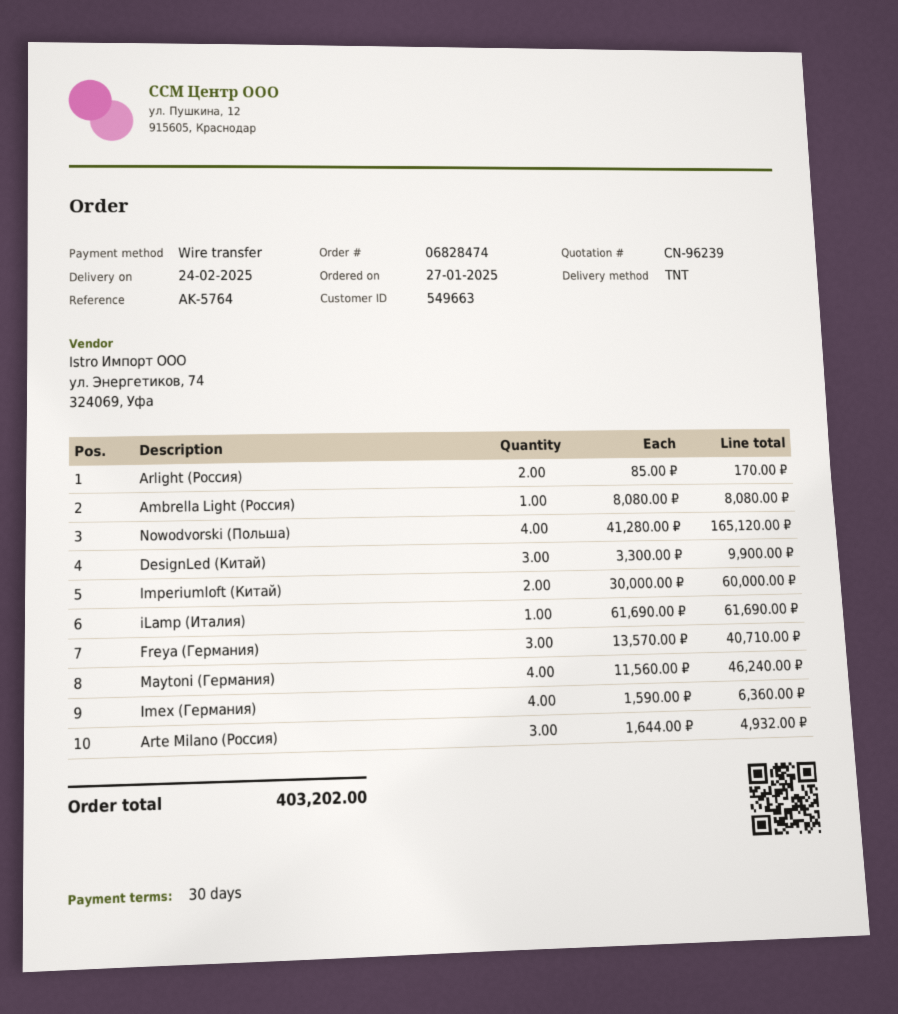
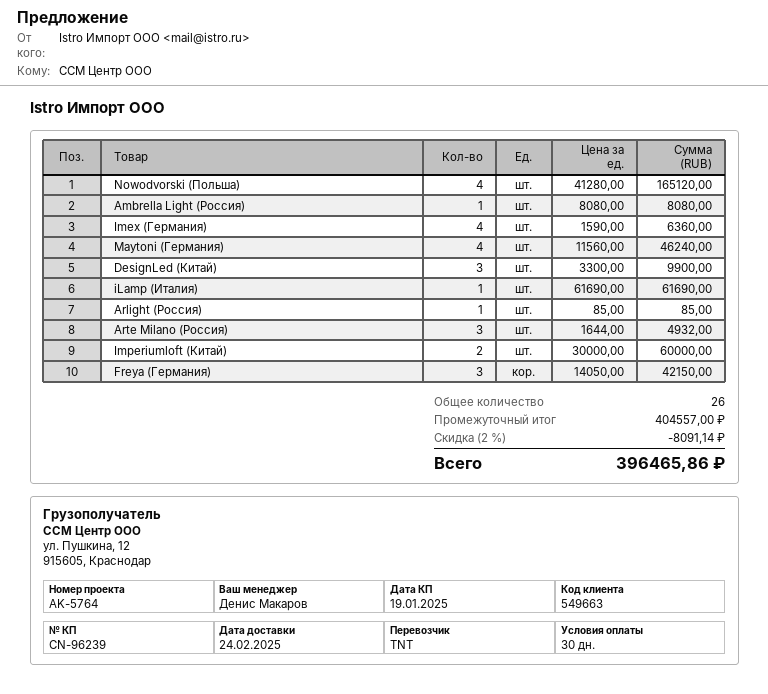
Arlight (Россия): 2 x 85.00 = 170.00 -> 1 x 85.00 = 85.00
Freya (Германия): 3 x 13570.00 = 40710.00 -> 3 x 14050.00 = 42150.00
discount: none -> 2% = 8091.14
total: 403202.00 -> 396465.86

